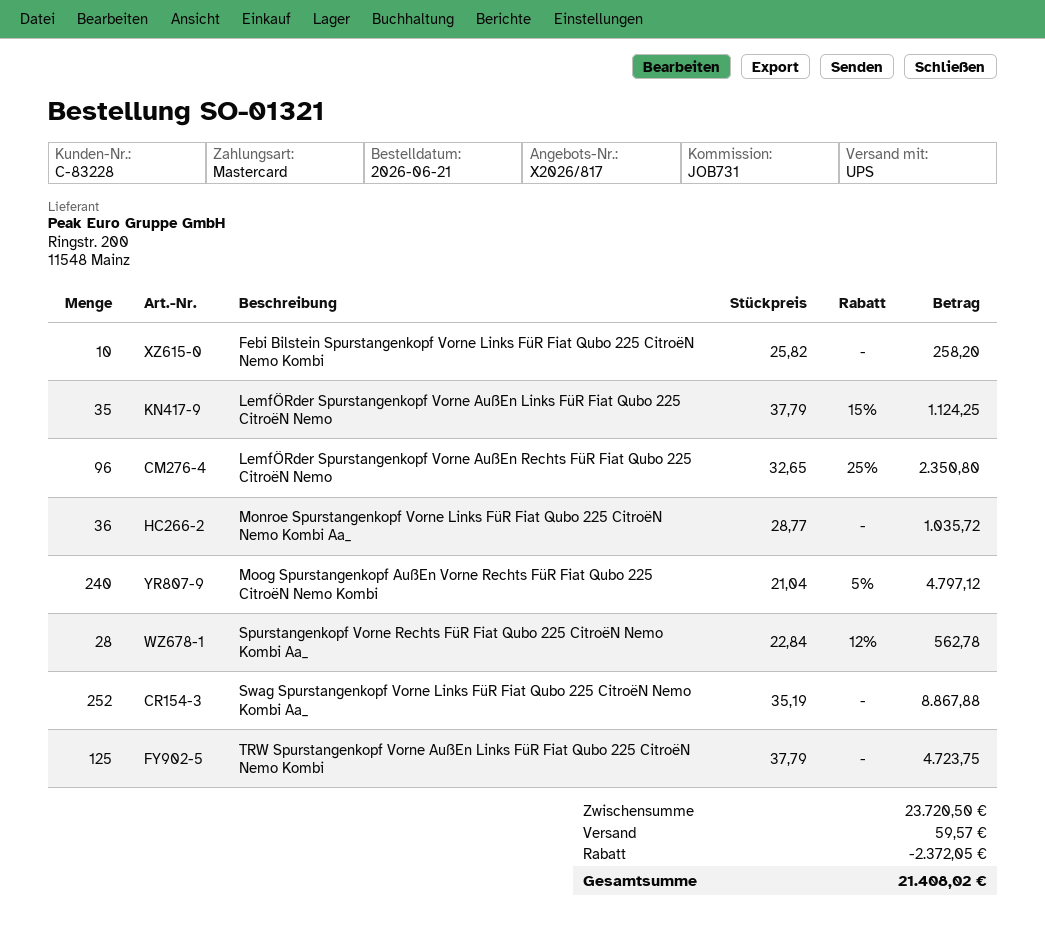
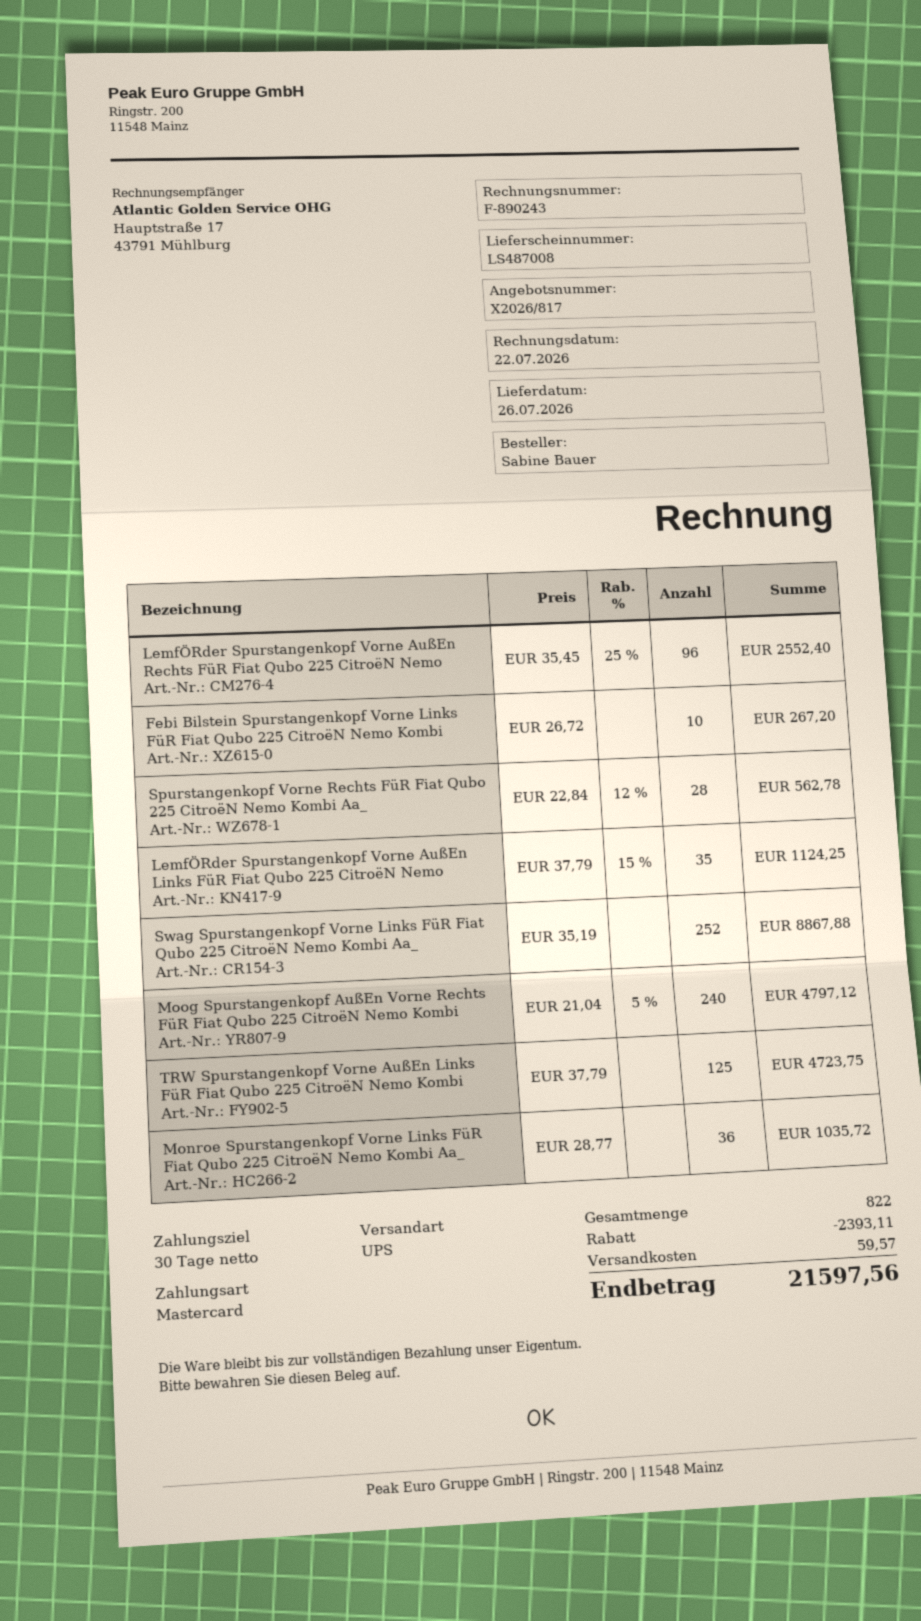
Febi Bilstein Spurstangenkopf Vorne Links FüR Fiat Qubo 225 CitroëN Nemo Kombi: 10 x 25.82 = 258.20 -> 10 x 26.72 = 267.20
LemfÖRder Spurstangenkopf Vorne AußEn Rechts FüR Fiat Qubo 225 CitroëN Nemo: 96 x 32.65 - 25% = 2350.80 -> 96 x 35.45 - 25% = 2552.40
discount: 2372.05 -> 2393.11
total: 21408.02 -> 21597.56

